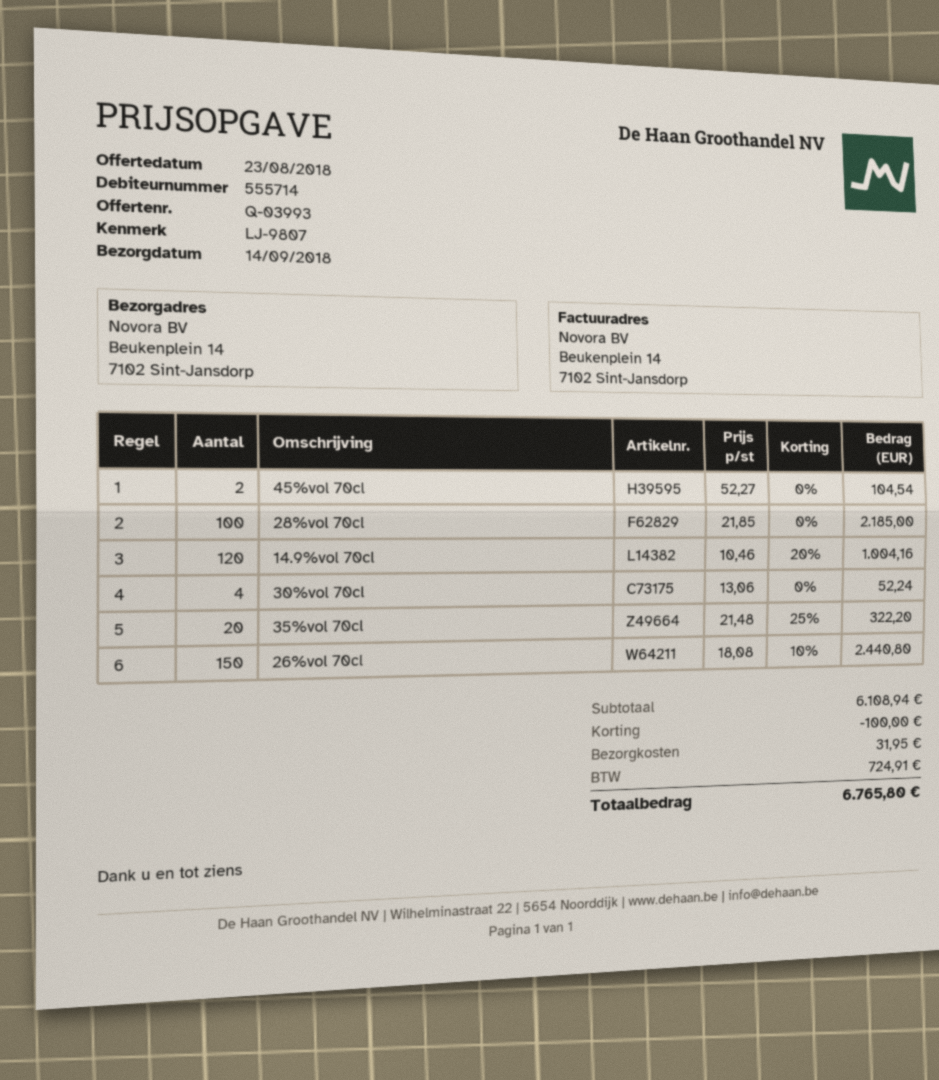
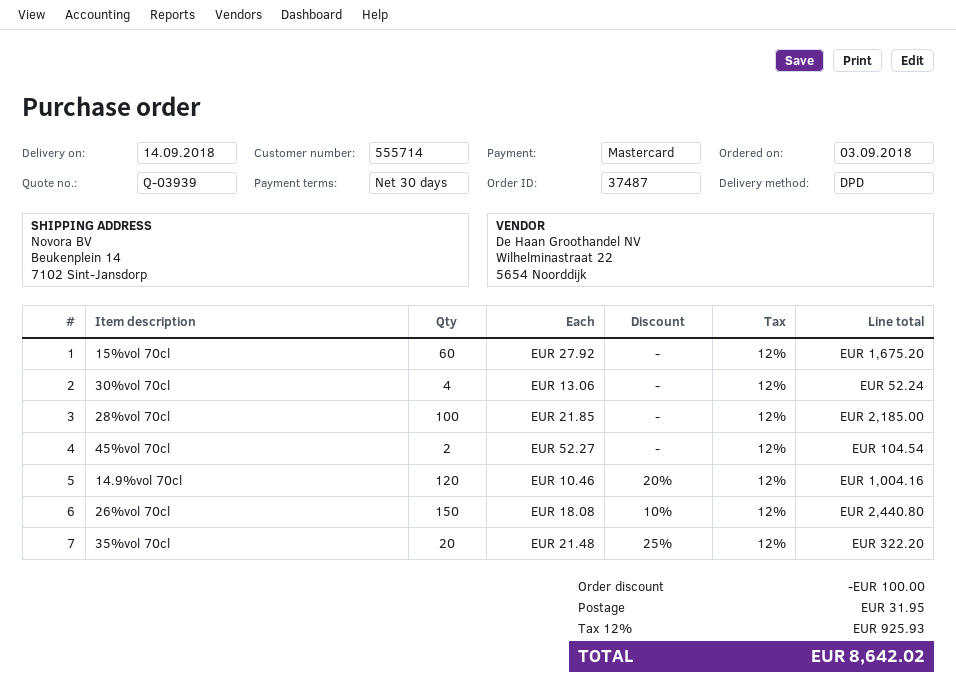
quote number: Q-03993 -> Q-03939
15%vol 70cl: none -> 60 x 27.92 = 1675.20
tax: 724.91 -> 925.93
total: 6765.80 -> 8642.02

